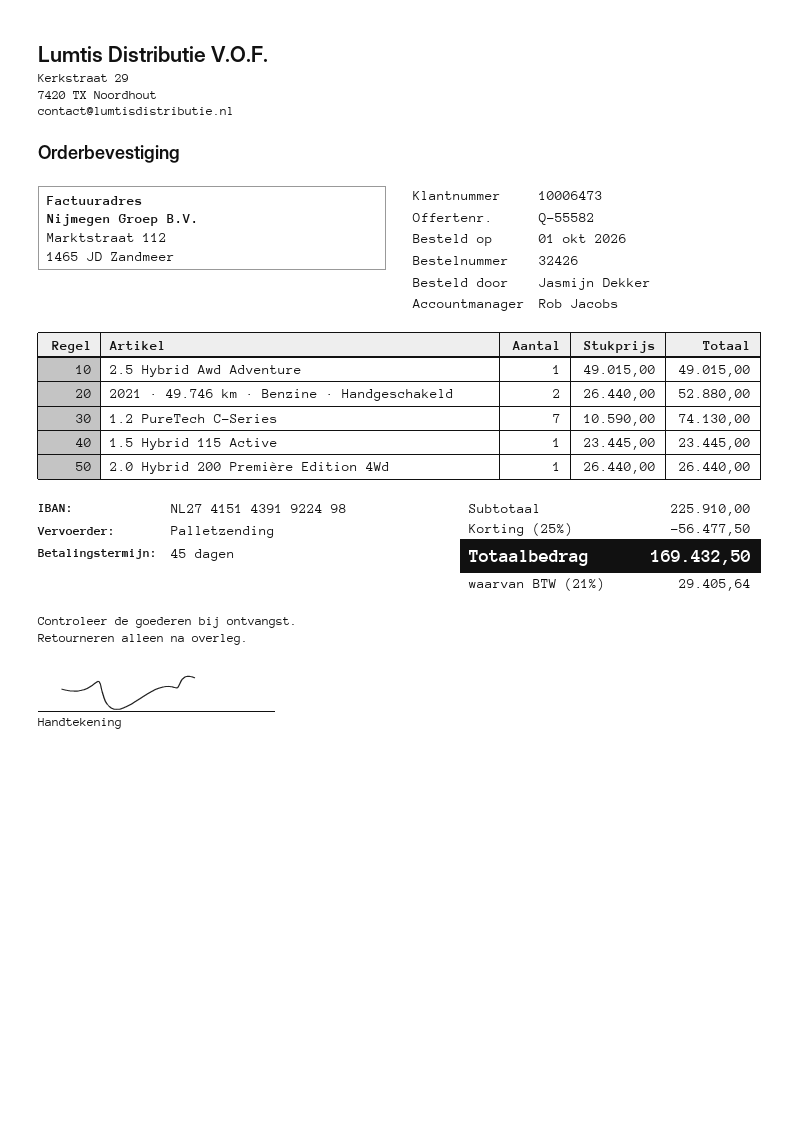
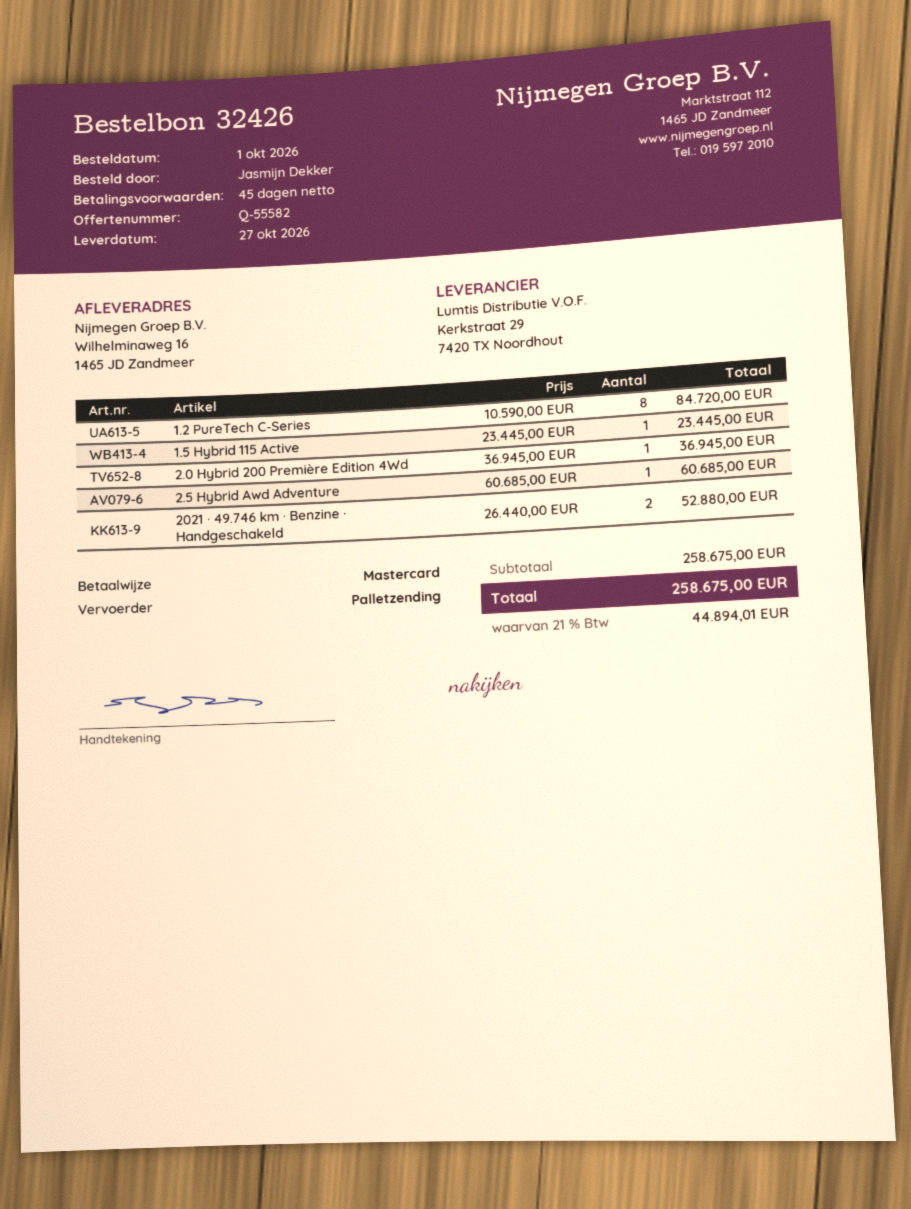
2.5 Hybrid Awd Adventure: 1 x 49015.00 = 49015.00 -> 1 x 60685.00 = 60685.00
1.2 PureTech C-Series: 7 x 10590.00 = 74130.00 -> 8 x 10590.00 = 84720.00
2.0 Hybrid 200 Première Edition 4Wd: 1 x 26440.00 = 26440.00 -> 1 x 36945.00 = 36945.00
subtotal: 225910.00 -> 258675.00
discount: 25% = 56477.50 -> none
tax: 21% = 29405.64 -> 21% = 44894.01
total: 169432.50 -> 258675.00

